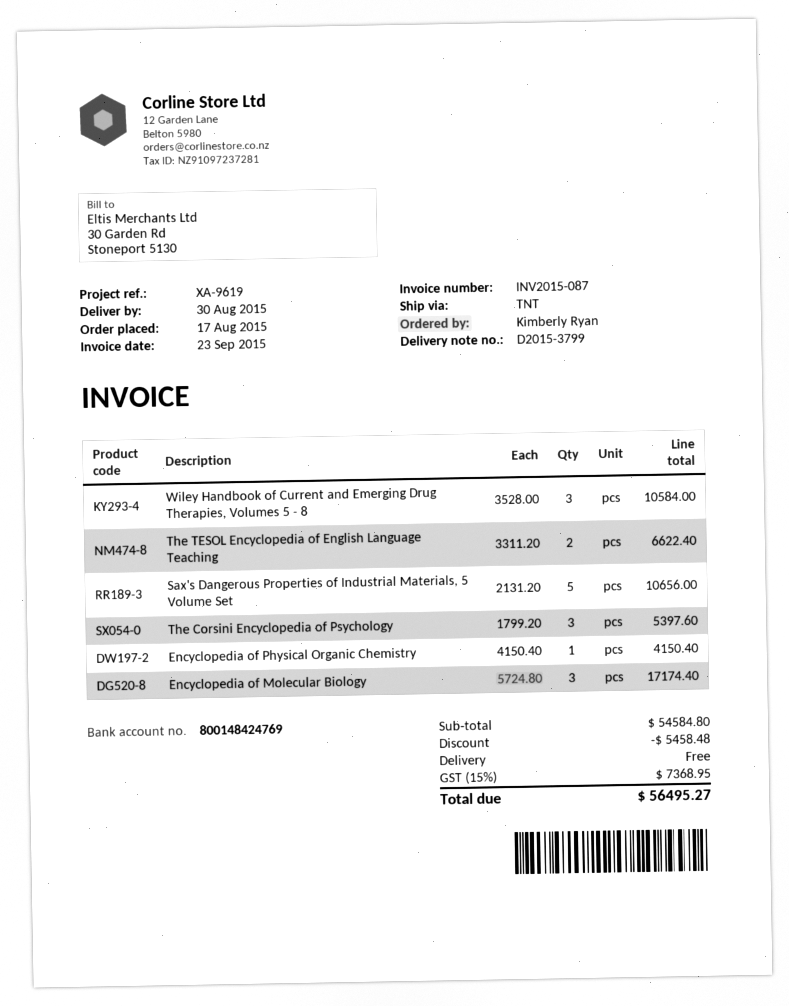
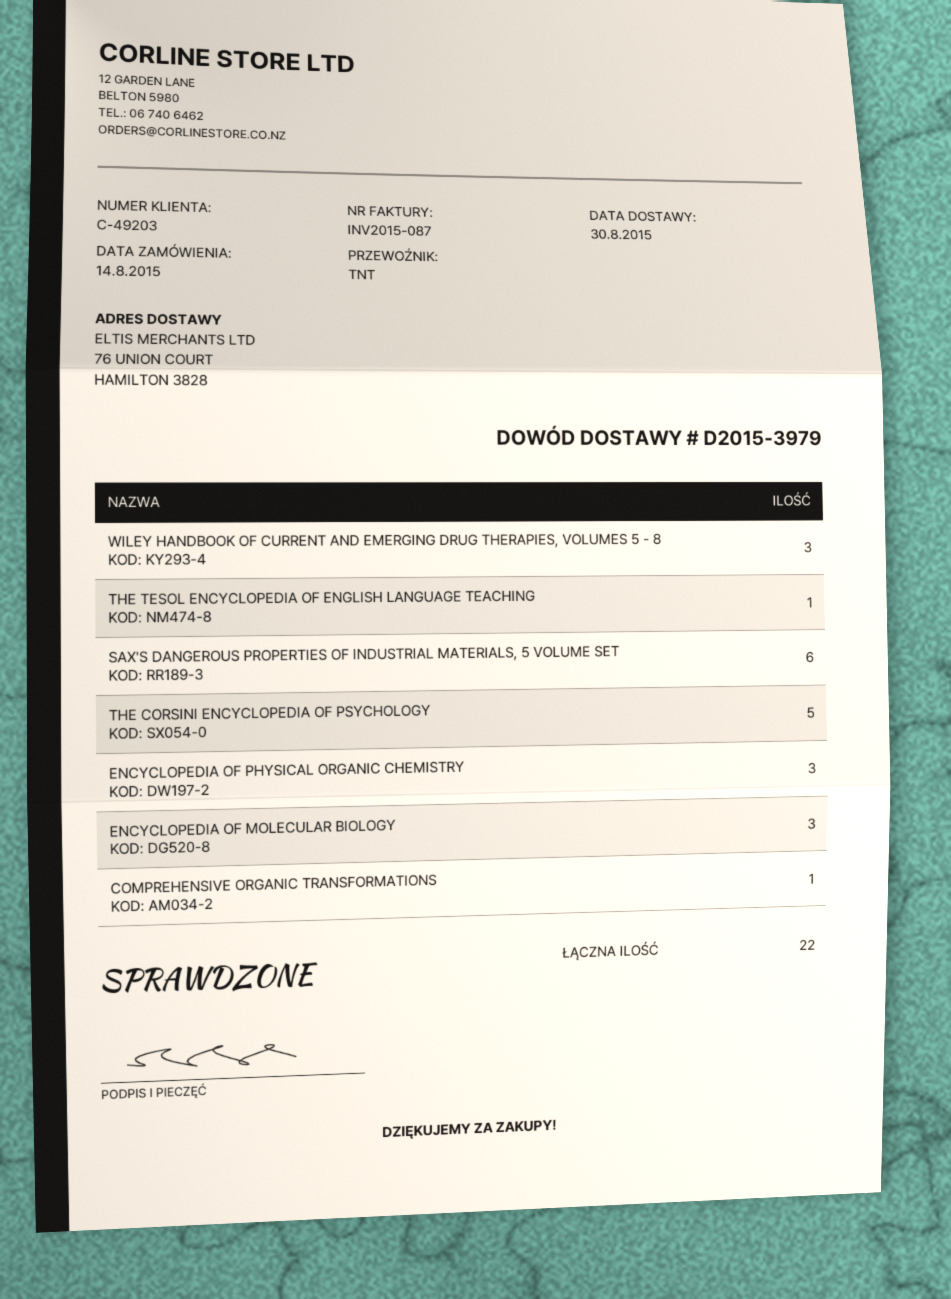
order date: 2015-08-17 -> 2015-08-14
delivery note number: D2015-3799 -> D2015-3979
The TESOL Encyclopedia of English Language Teaching: 2 -> 1
Sax's Dangerous Properties of Industrial Materials, 5 Volume Set: 5 -> 6
The Corsini Encyclopedia of Psychology: 3 -> 5
Encyclopedia of Physical Organic Chemistry: 1 -> 3
COMPREHENSIVE ORGANIC TRANSFORMATIONS: none -> 1

